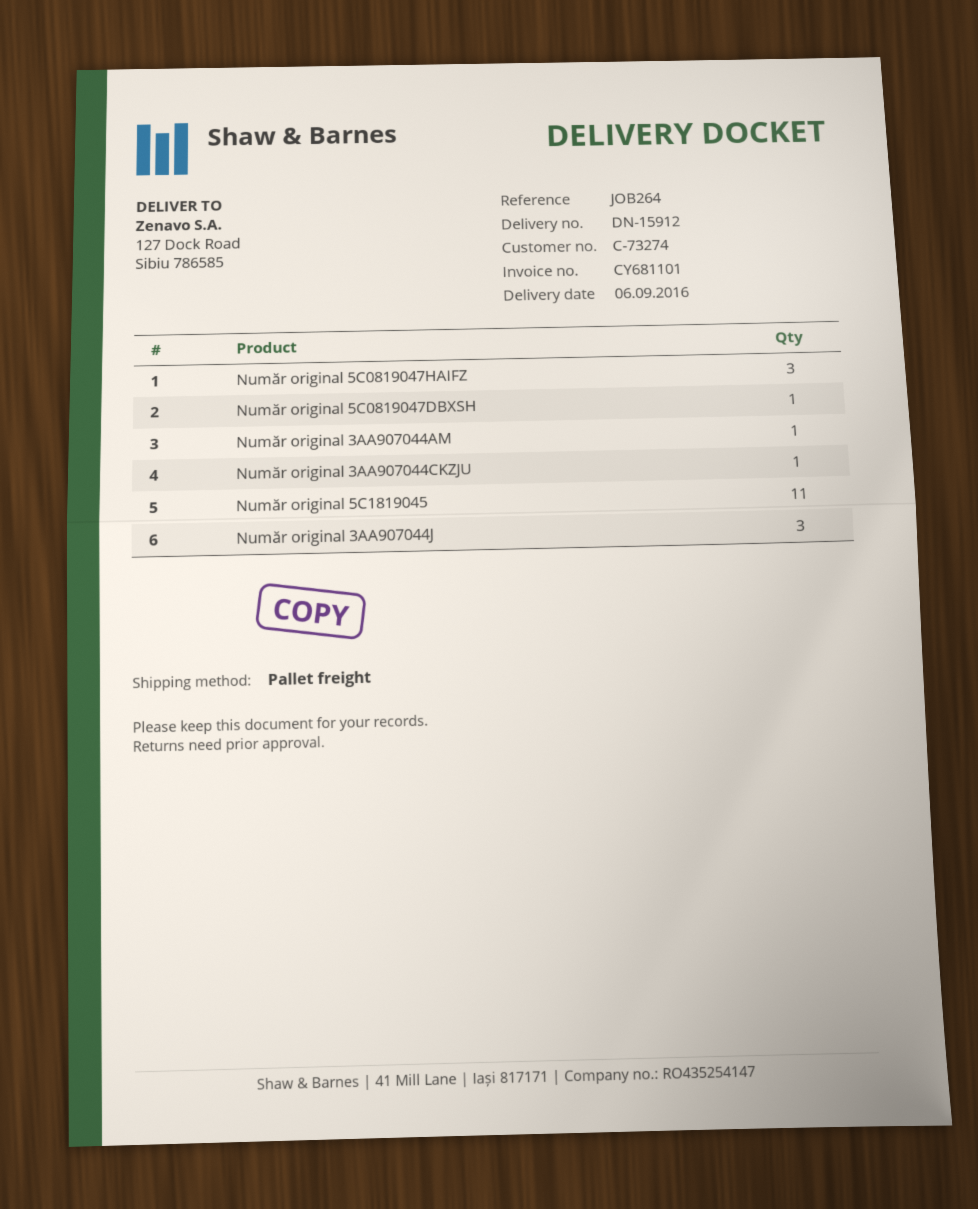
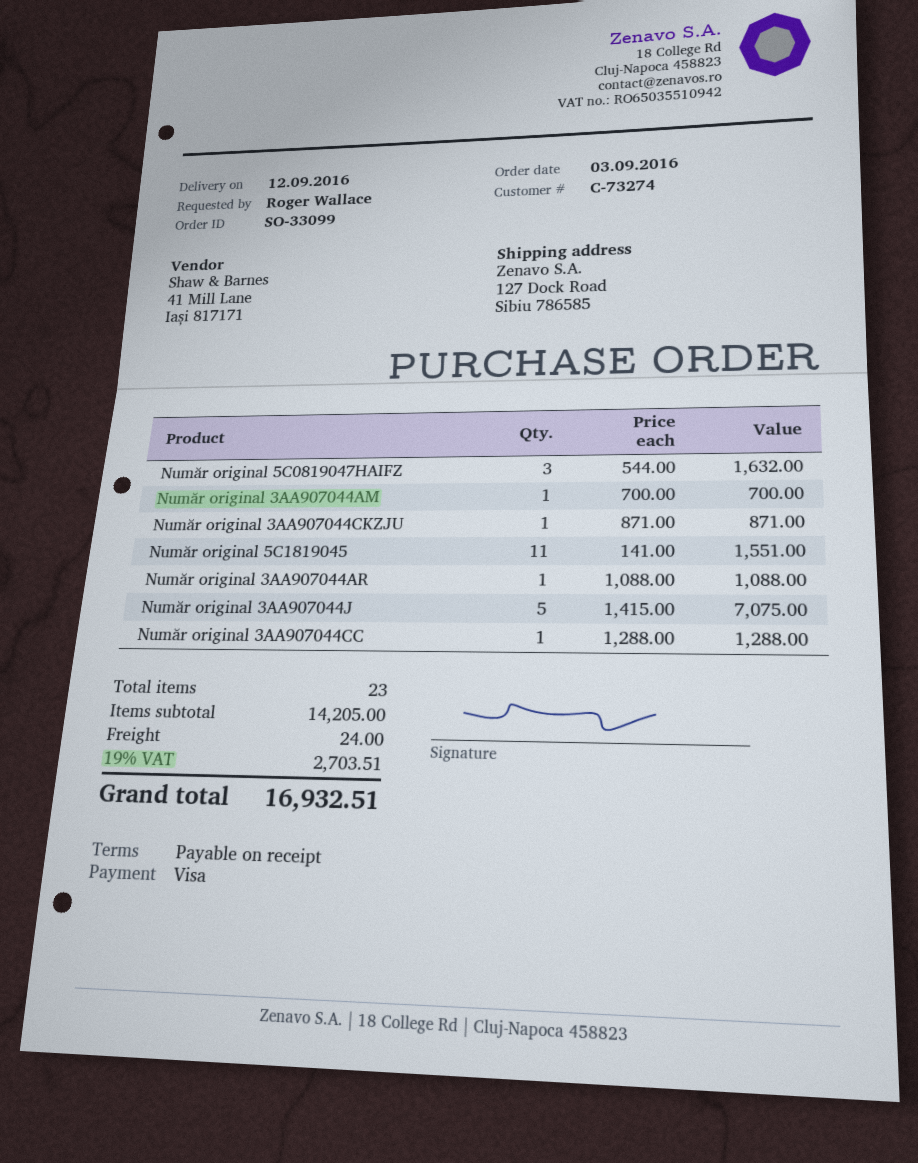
delivery date: 2016-09-06 -> 2016-09-12
Număr original 5C0819047DBXSH: 1 -> none
Număr original 3AA907044J: 3 -> 5
Număr original 3AA907044AR: none -> 1
Număr original 3AA907044CC: none -> 1

